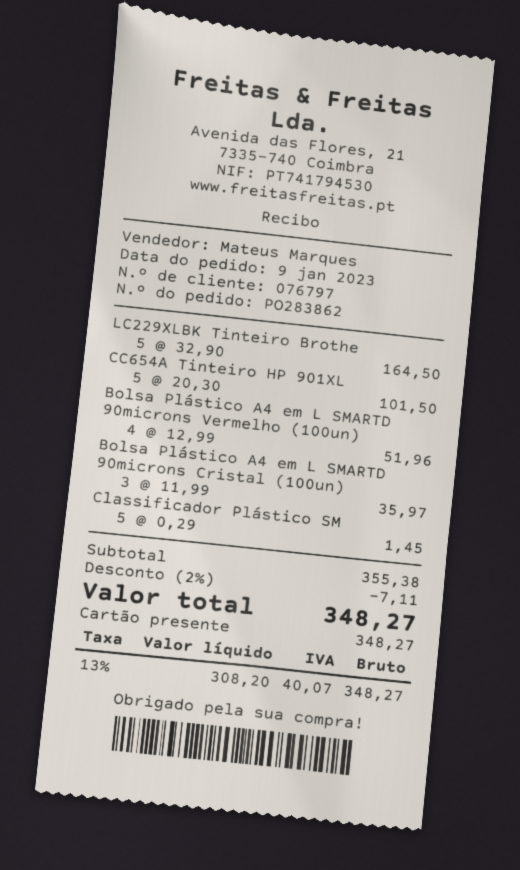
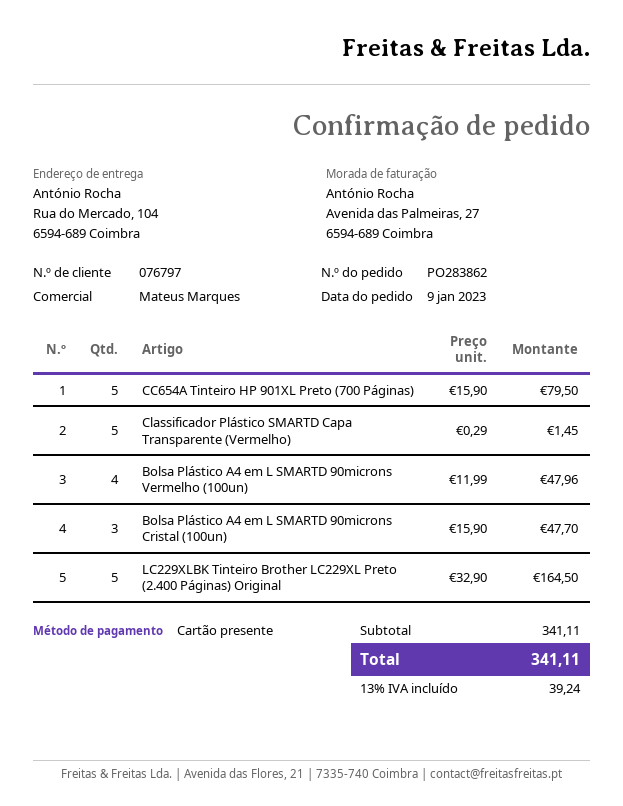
CC654A Tinteiro HP 901XL: 5 x 20.30 = 101.50 -> 5 x 15.90 = 79.50
Bolsa Plástico A4 em L SMARTD 90microns Vermelho (100un): 4 x 12.99 = 51.96 -> 4 x 11.99 = 47.96
Bolsa Plástico A4 em L SMARTD 90microns Cristal (100un): 3 x 11.99 = 35.97 -> 3 x 15.90 = 47.70
subtotal: 355.38 -> 341.11
discount: 2% = 7.11 -> none
tax: 13% = 40.07 -> 13% = 39.24
total: 348.27 -> 341.11

